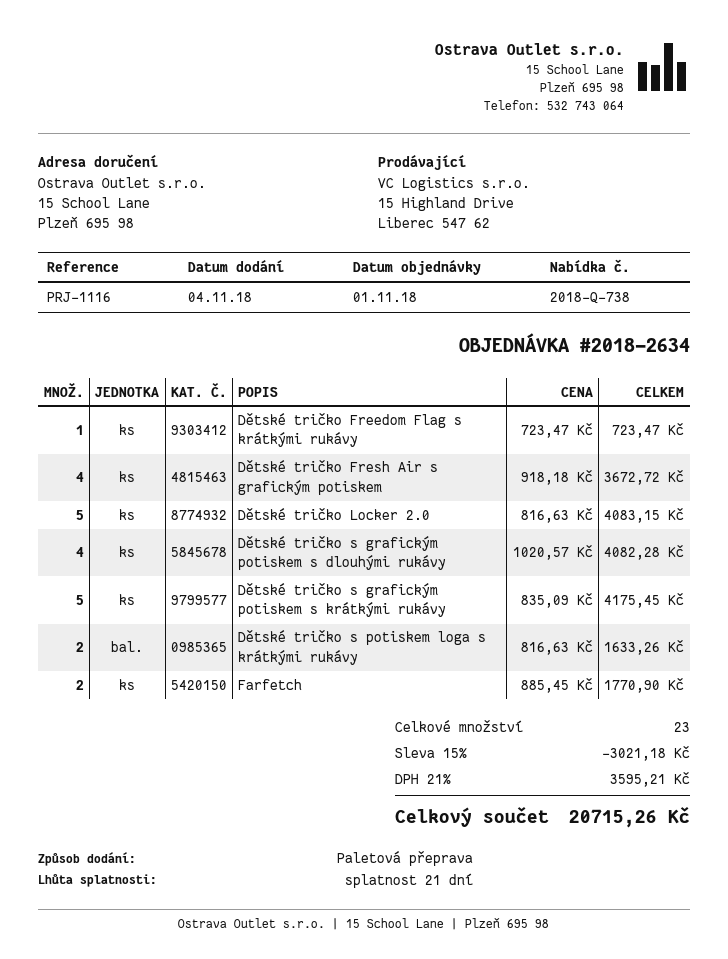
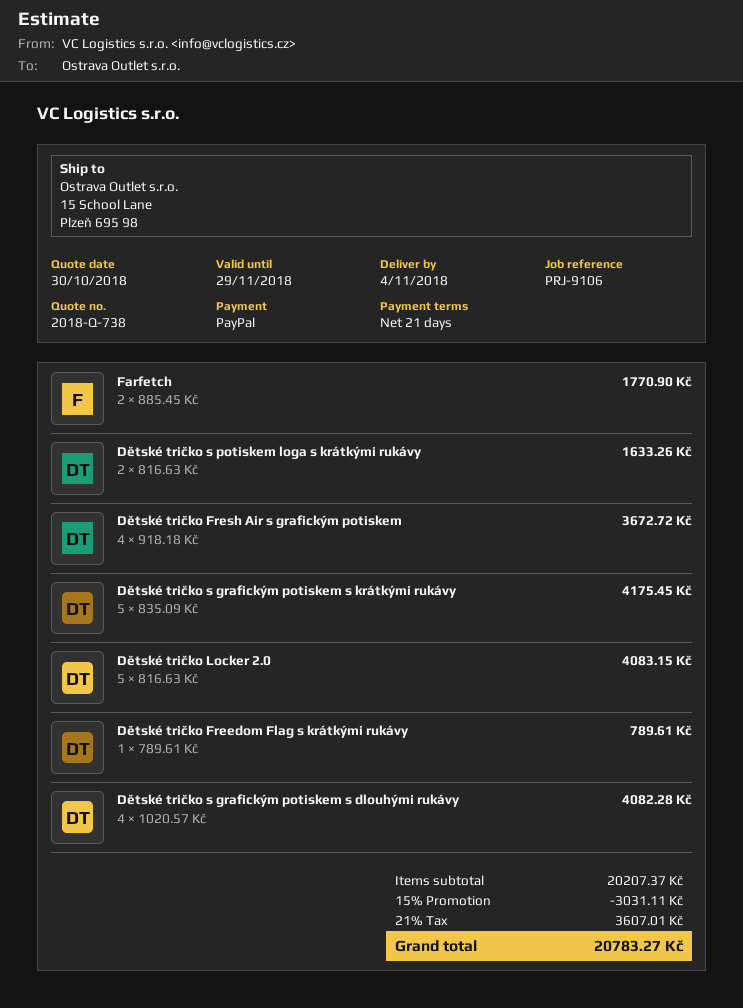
reference: PRJ-1116 -> PRJ-9106
Dětské tričko Freedom Flag s krátkými rukávy: 1 x 723.47 = 723.47 -> 1 x 789.61 = 789.61
discount: 15% = 3021.18 -> 15% = 3031.11
tax: 21% = 3595.21 -> 21% = 3607.01
total: 20715.26 -> 20783.27

